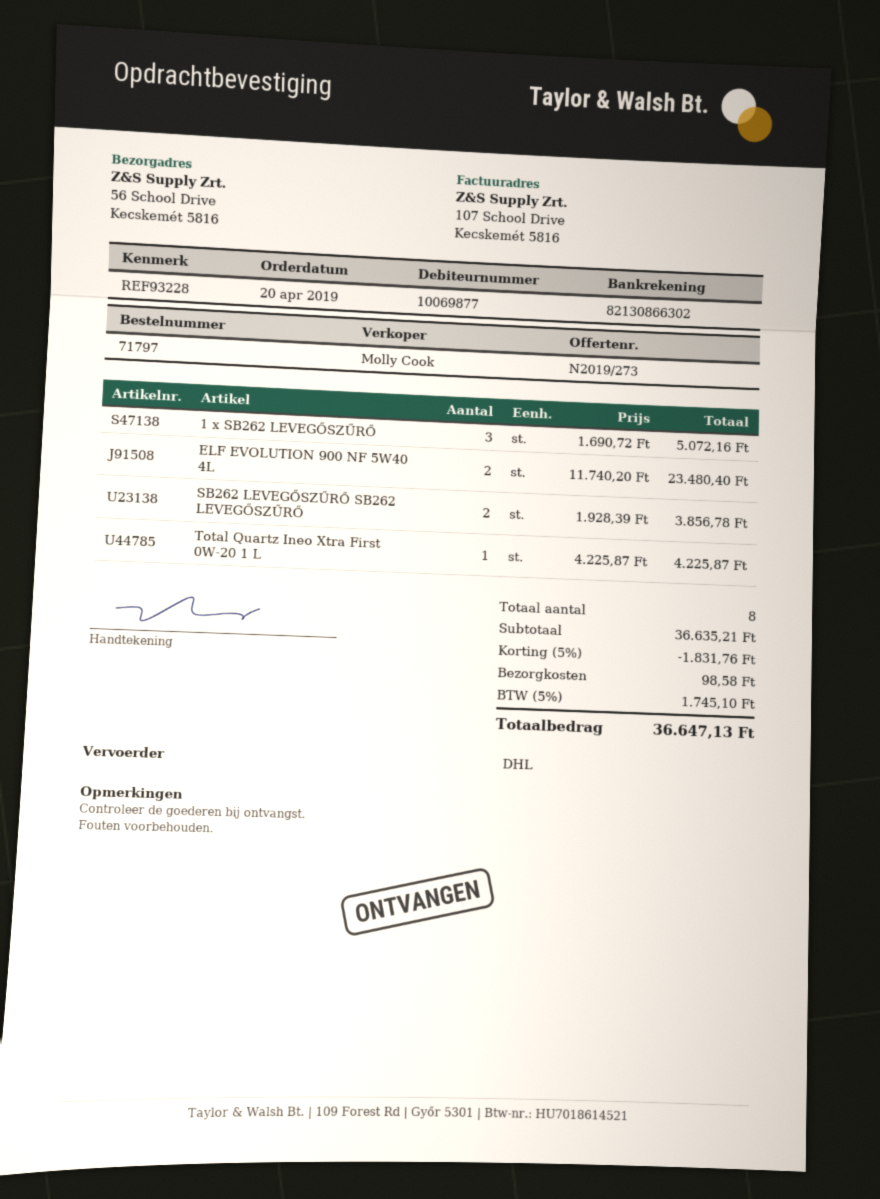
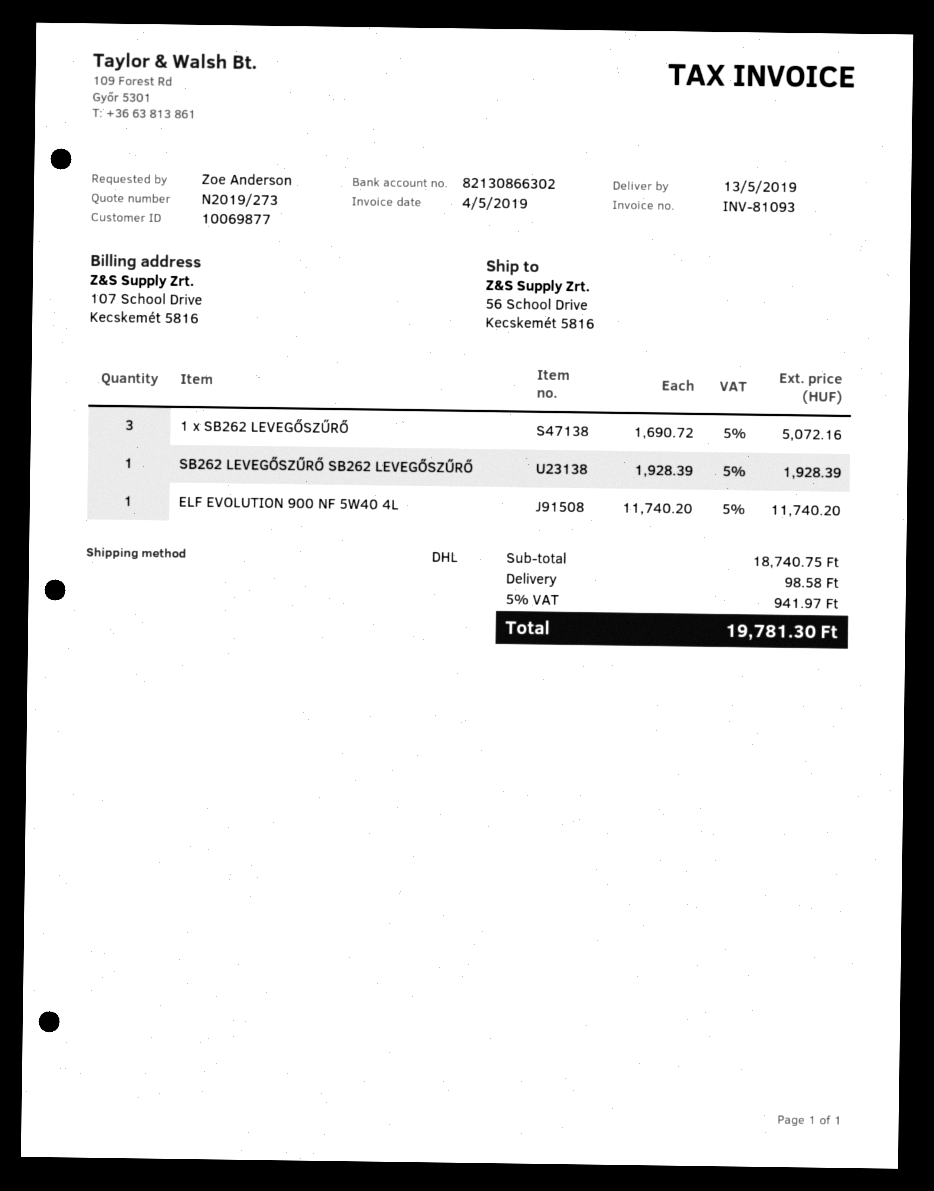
ELF EVOLUTION 900 NF 5W40 4L: 2 x 11740.20 = 23480.40 -> 1 x 11740.20 = 11740.20
SB262 LEVEGŐSZŰRŐ SB262 LEVEGŐSZŰRŐ: 2 x 1928.39 = 3856.78 -> 1 x 1928.39 = 1928.39
Total Quartz Ineo Xtra First 0W-20 1 L: 1 x 4225.87 = 4225.87 -> none
subtotal: 36635.21 -> 18740.75
discount: 5% = 1831.76 -> none
tax: 5% = 1745.10 -> 5% = 941.97
total: 36647.13 -> 19781.30

